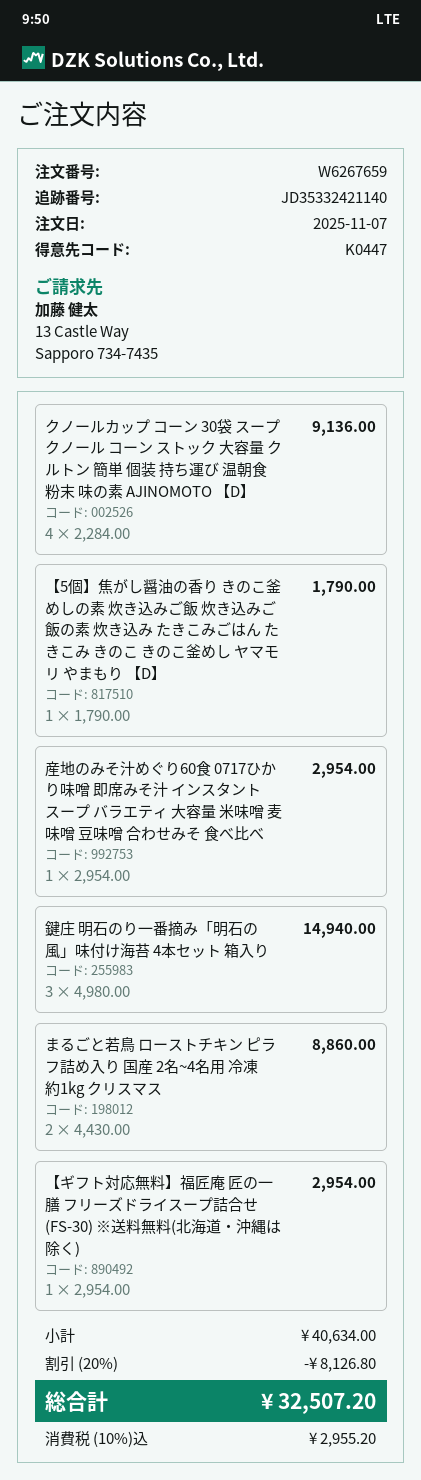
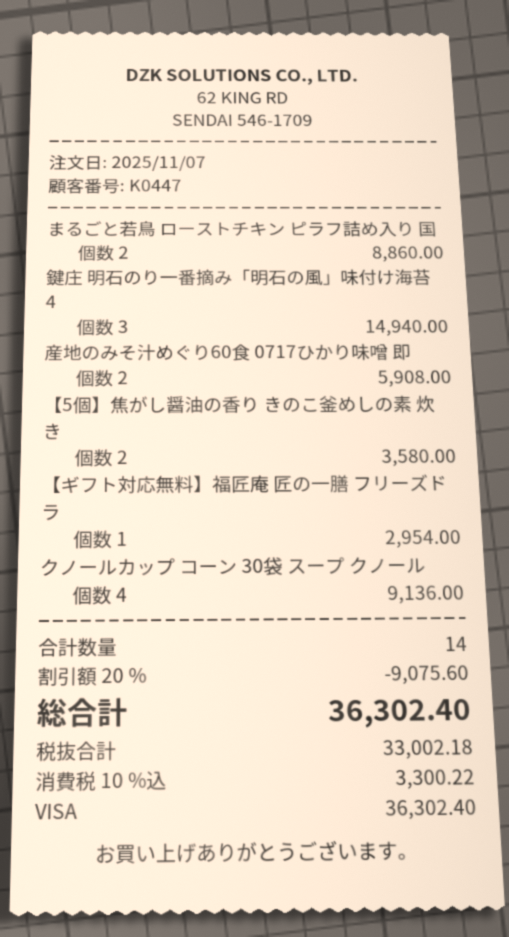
【5個】焦がし醤油の香り きのこ釜めしの素 炊き込みご飯 炊き込みご飯の素 炊き込み たきこみごはん たきこみ きのこ きのこ釜めし ヤマモリ やまもり 【D】: 1 for 1790.00 -> 2 for 3580.00
産地のみそ汁めぐり60食 0717ひかり味噌 即席みそ汁 インスタントスープ バラエティ 大容量 米味噌 麦味噌 豆味噌 合わせみそ 食べ比べ: 1 for 2954.00 -> 2 for 5908.00
discount: 20% = 8126.80 -> 20% = 9075.60
tax: 10% = 2955.20 -> 10% = 3300.22
total: 32507.20 -> 36302.40

